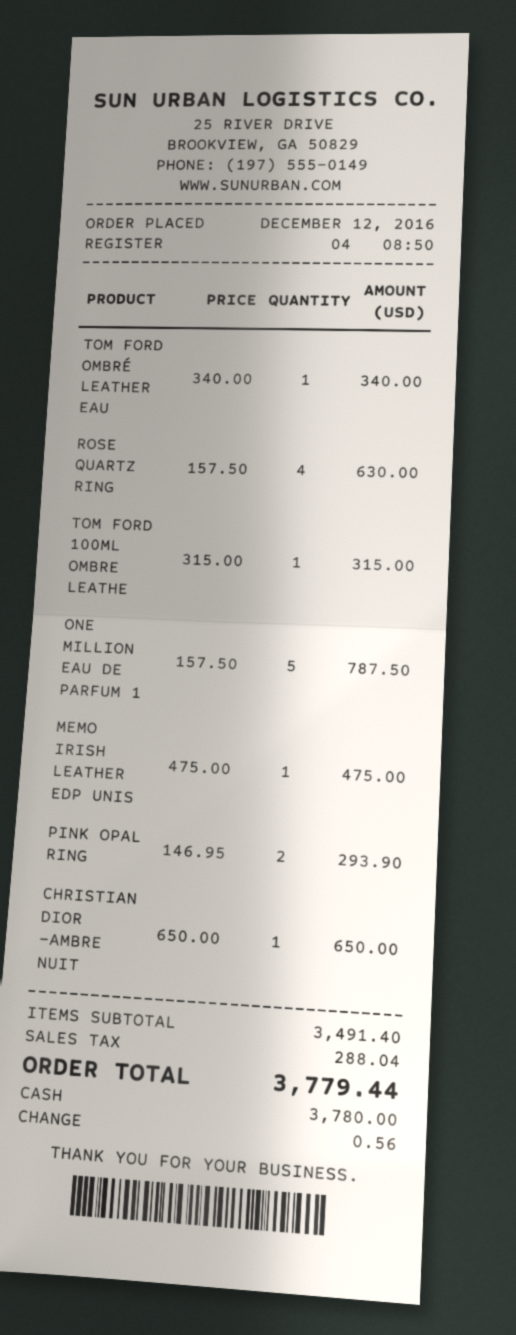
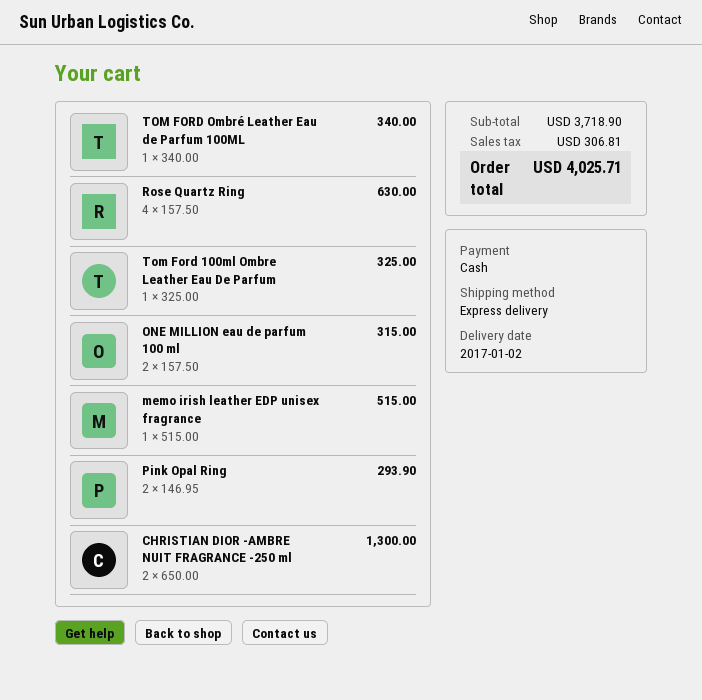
TOM FORD 100ML OMBRE LEATHE: 1 x 315.00 = 315.00 -> 1 x 325.00 = 325.00
ONE MILLION EAU DE PARFUM 1: 5 x 157.50 = 787.50 -> 2 x 157.50 = 315.00
MEMO IRISH LEATHER EDP UNIS: 1 x 475.00 = 475.00 -> 1 x 515.00 = 515.00
CHRISTIAN DIOR -AMBRE NUIT: 1 x 650.00 = 650.00 -> 2 x 650.00 = 1300.00
subtotal: 3491.40 -> 3718.90
tax: 288.04 -> 306.81
total: 3779.44 -> 4025.71

